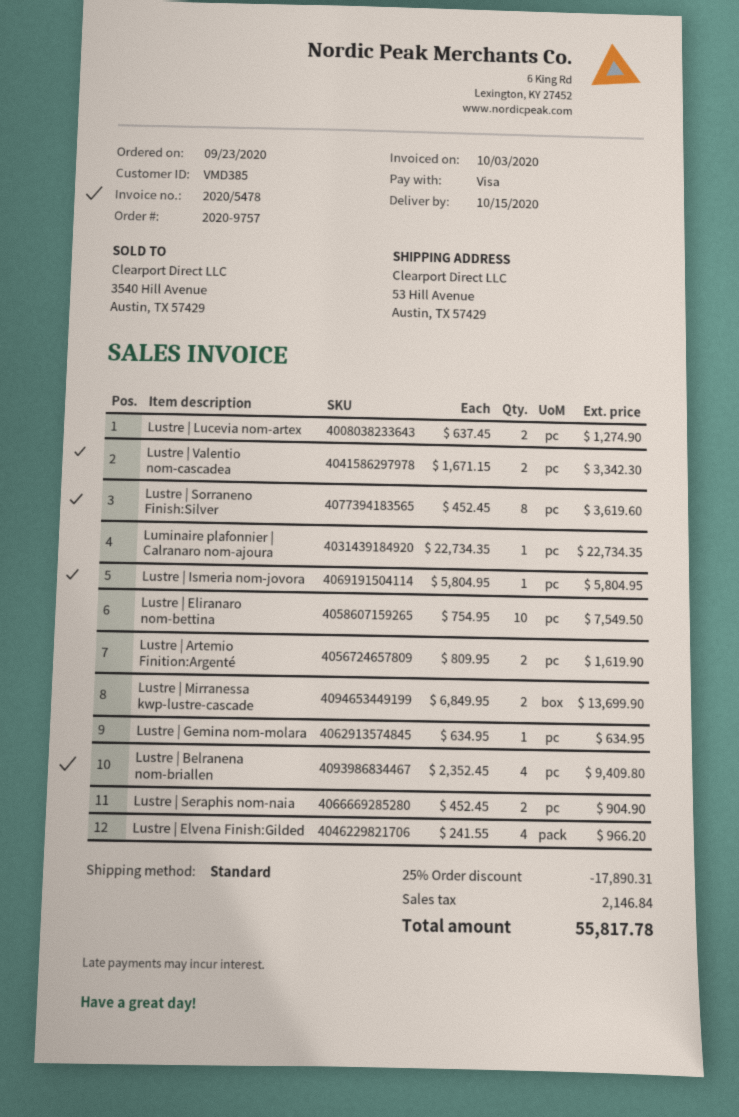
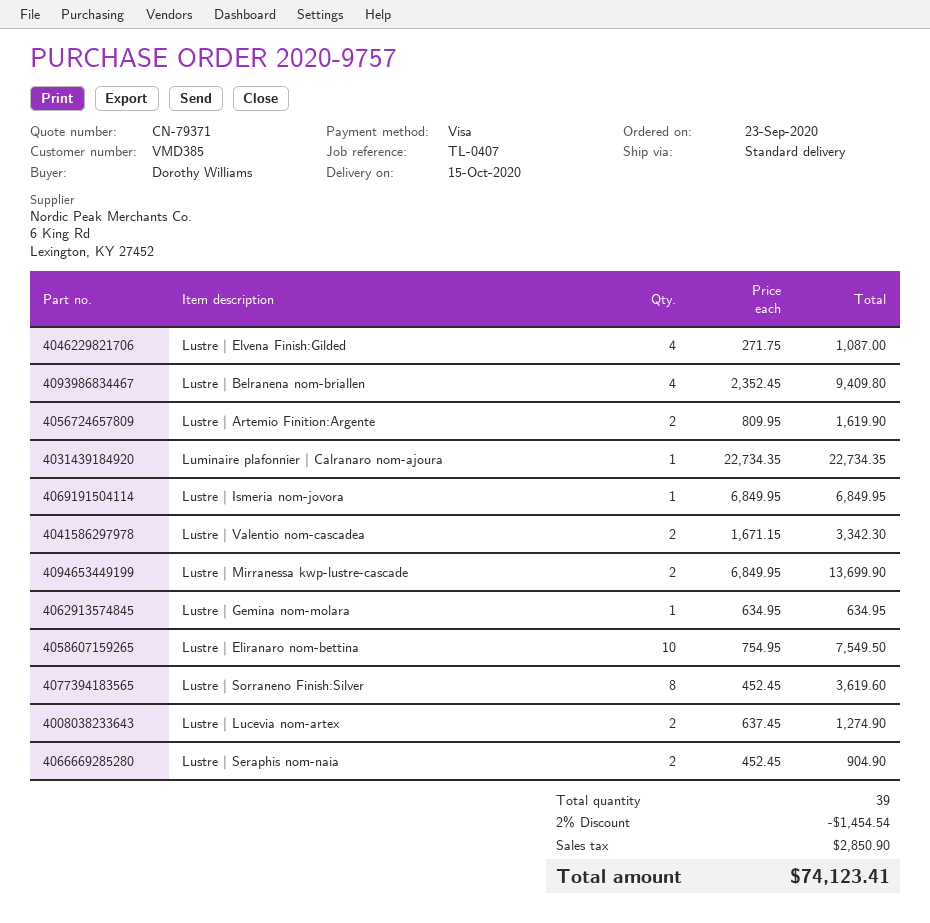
Lustre | Ismeria nom-jovora: 1 x 5804.95 = 5804.95 -> 1 x 6849.95 = 6849.95
Lustre | Elvena Finish:Gilded: 4 x 241.55 = 966.20 -> 4 x 271.75 = 1087.00
discount: 25% = 17890.31 -> 2% = 1454.54
tax: 2146.84 -> 2850.90
total: 55817.78 -> 74123.41

